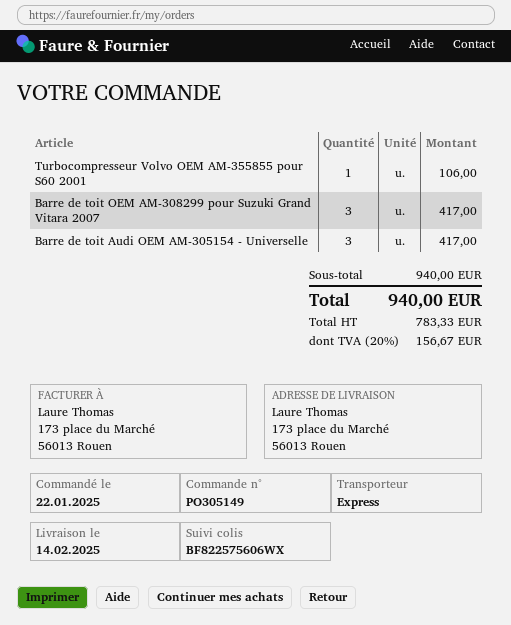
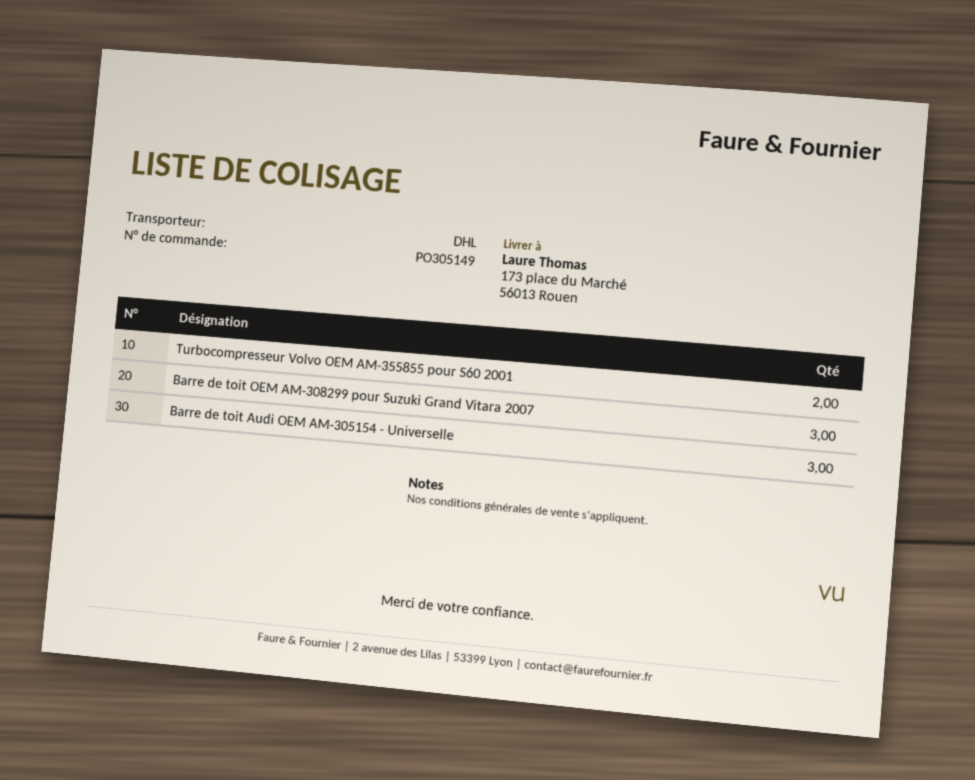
shipping method: express -> DHL
Turbocompresseur Volvo OEM AM-355855 pour S60 2001: 1 -> 2

